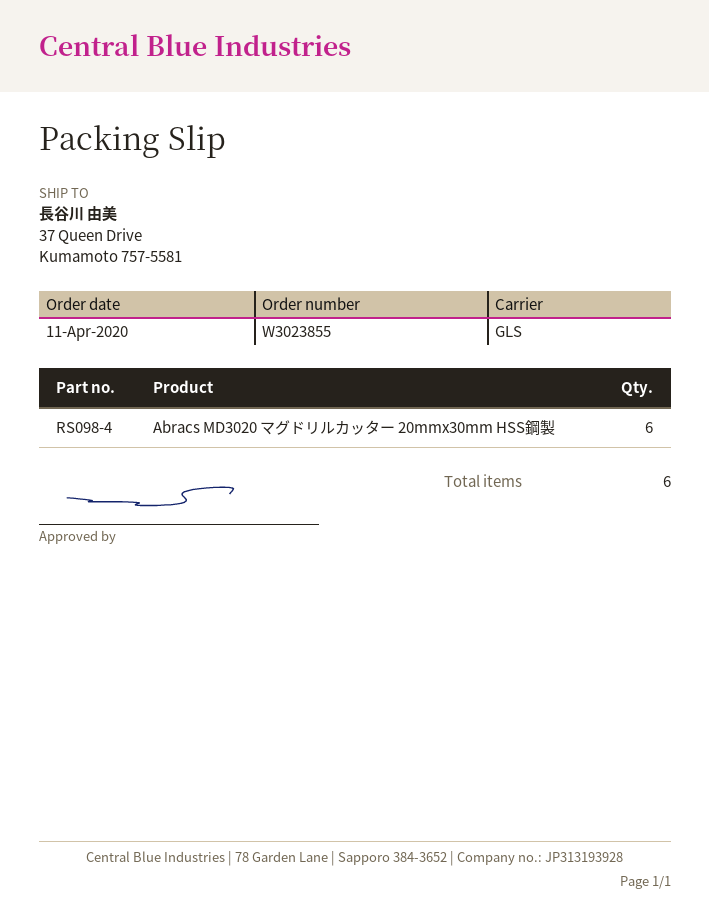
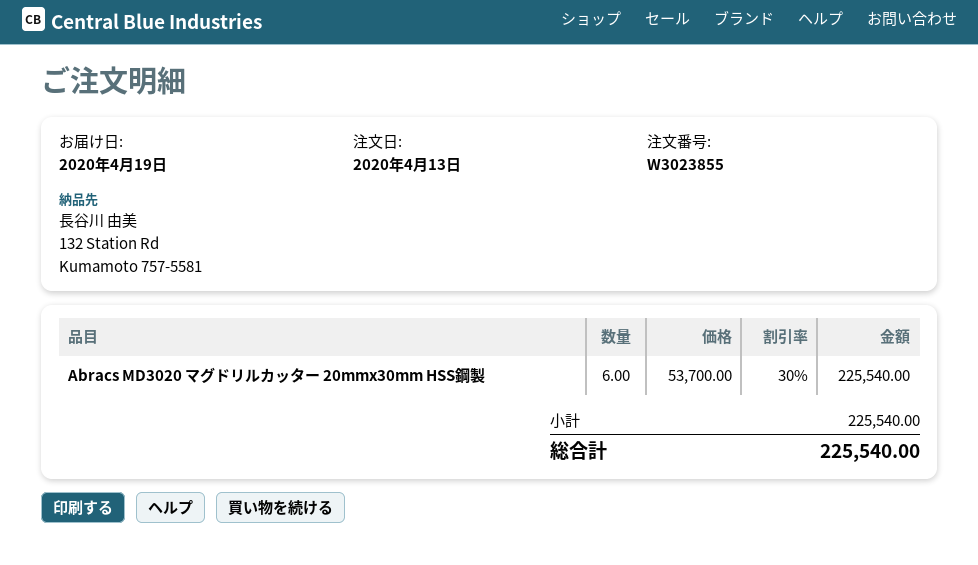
order date: 2020-04-11 -> 2020-04-13
ship to: 37 Queen Drive, Kumamoto 757-5581 -> 132 Station Rd, Kumamoto 757-5581

